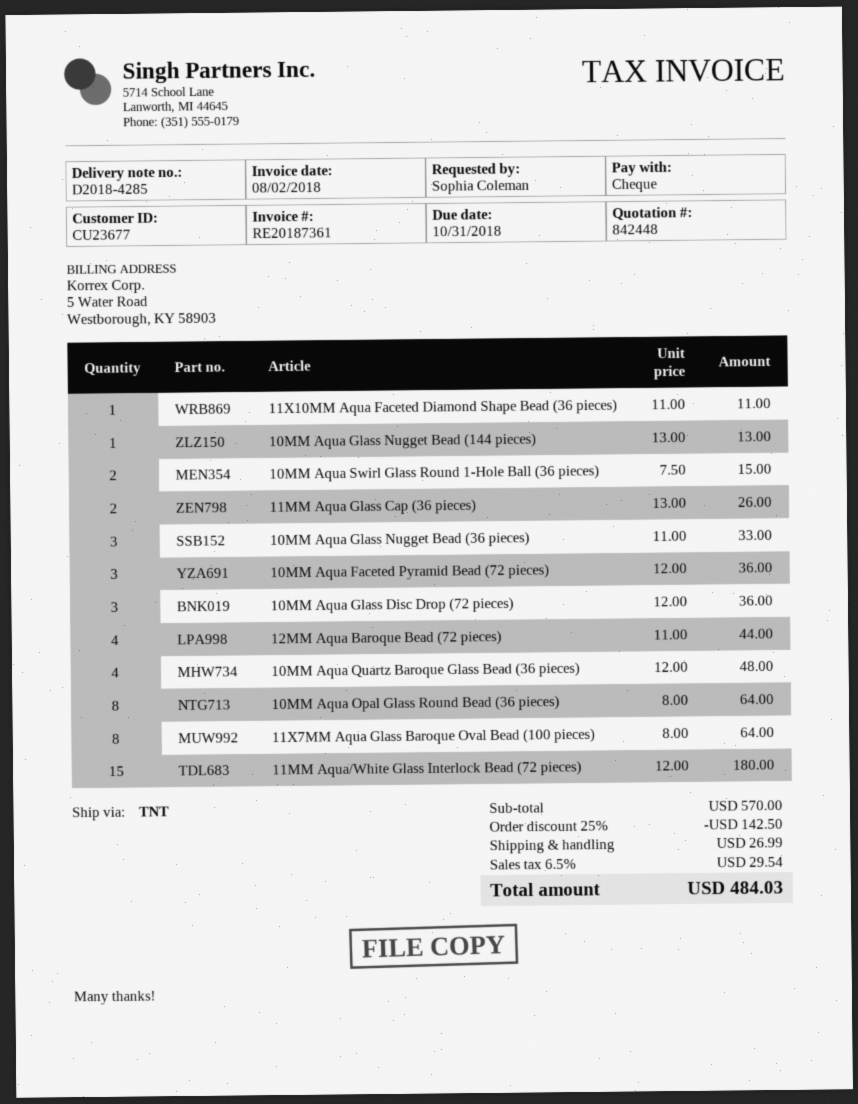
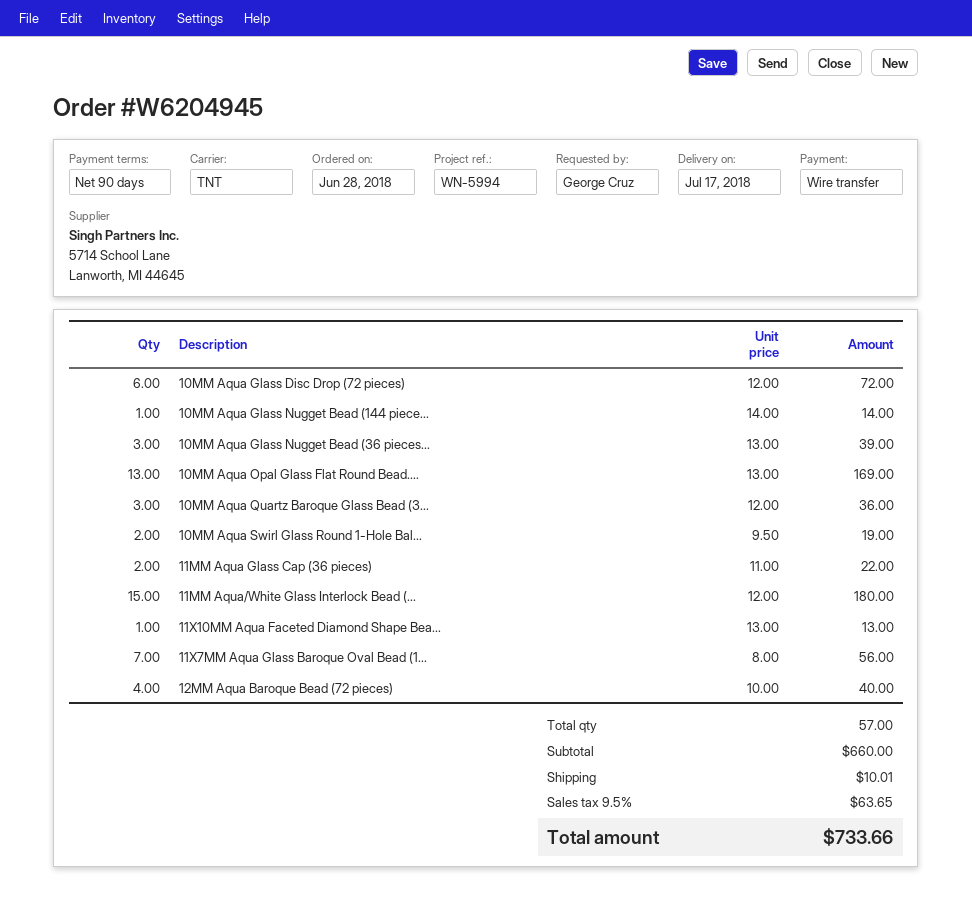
ordered by: Sophia Coleman -> George Cruz
payment method: cheque -> bank transfer
11X10MM Aqua Faceted Diamond Shape Bead (36 pieces): 1 x 11.00 = 11.00 -> 1 x 13.00 = 13.00
10MM Aqua Glass Nugget Bead (144 pieces): 1 x 13.00 = 13.00 -> 1 x 14.00 = 14.00
10MM Aqua Swirl Glass Round 1-Hole Ball (36 pieces): 2 x 7.50 = 15.00 -> 2 x 9.50 = 19.00
11MM Aqua Glass Cap (36 pieces): 2 x 13.00 = 26.00 -> 2 x 11.00 = 22.00
10MM Aqua Glass Nugget Bead (36 pieces): 3 x 11.00 = 33.00 -> 3 x 13.00 = 39.00
10MM Aqua Faceted Pyramid Bead (72 pieces): 3 x 12.00 = 36.00 -> none
10MM Aqua Glass Disc Drop (72 pieces): 3 x 12.00 = 36.00 -> 6 x 12.00 = 72.00
12MM Aqua Baroque Bead (72 pieces): 4 x 11.00 = 44.00 -> 4 x 10.00 = 40.00
10MM Aqua Quartz Baroque Glass Bead (36 pieces): 4 x 12.00 = 48.00 -> 3 x 12.00 = 36.00
10MM Aqua Opal Glass Round Bead (36 pieces): 8 x 8.00 = 64.00 -> none
11X7MM Aqua Glass Baroque Oval Bead (100 pieces): 8 x 8.00 = 64.00 -> 7 x 8.00 = 56.00
10MM Aqua Opal Glass Flat Round Bead....: none -> 13 x 13.00 = 169.00
subtotal: 570.00 -> 660.00
discount: 25% = 142.50 -> none
shipping: 26.99 -> 10.01
tax: 6.5% = 29.54 -> 9.5% = 63.65
total: 484.03 -> 733.66

